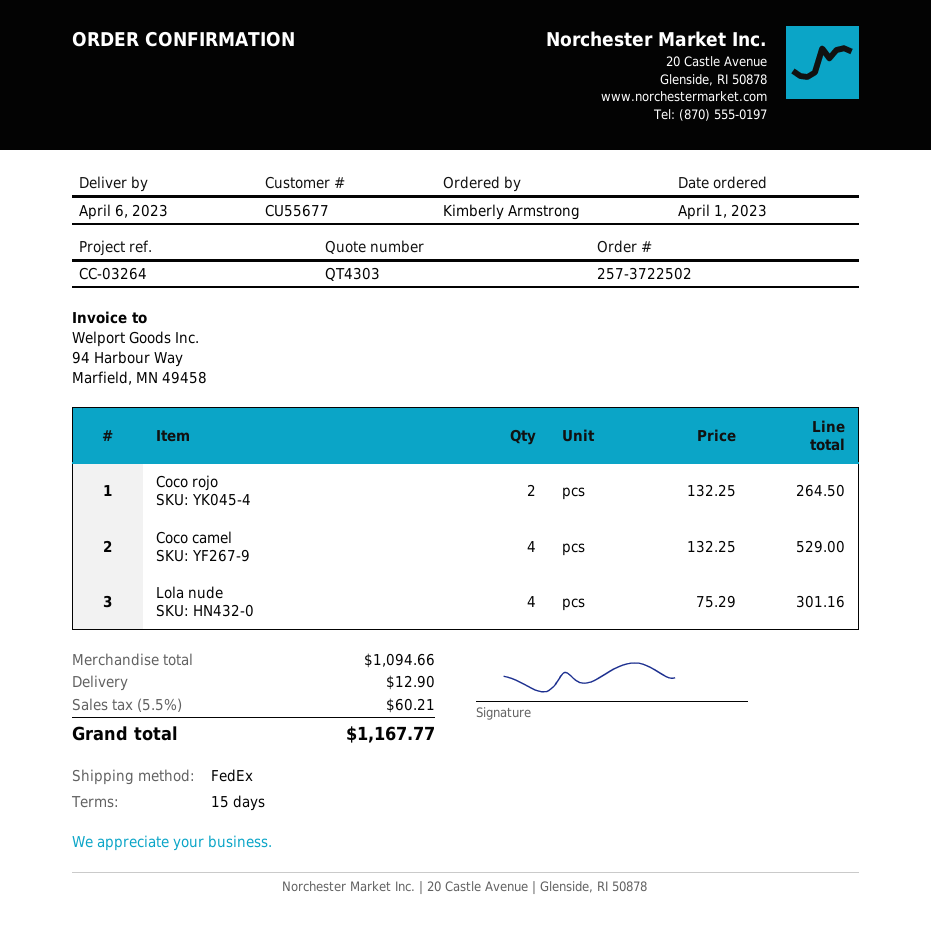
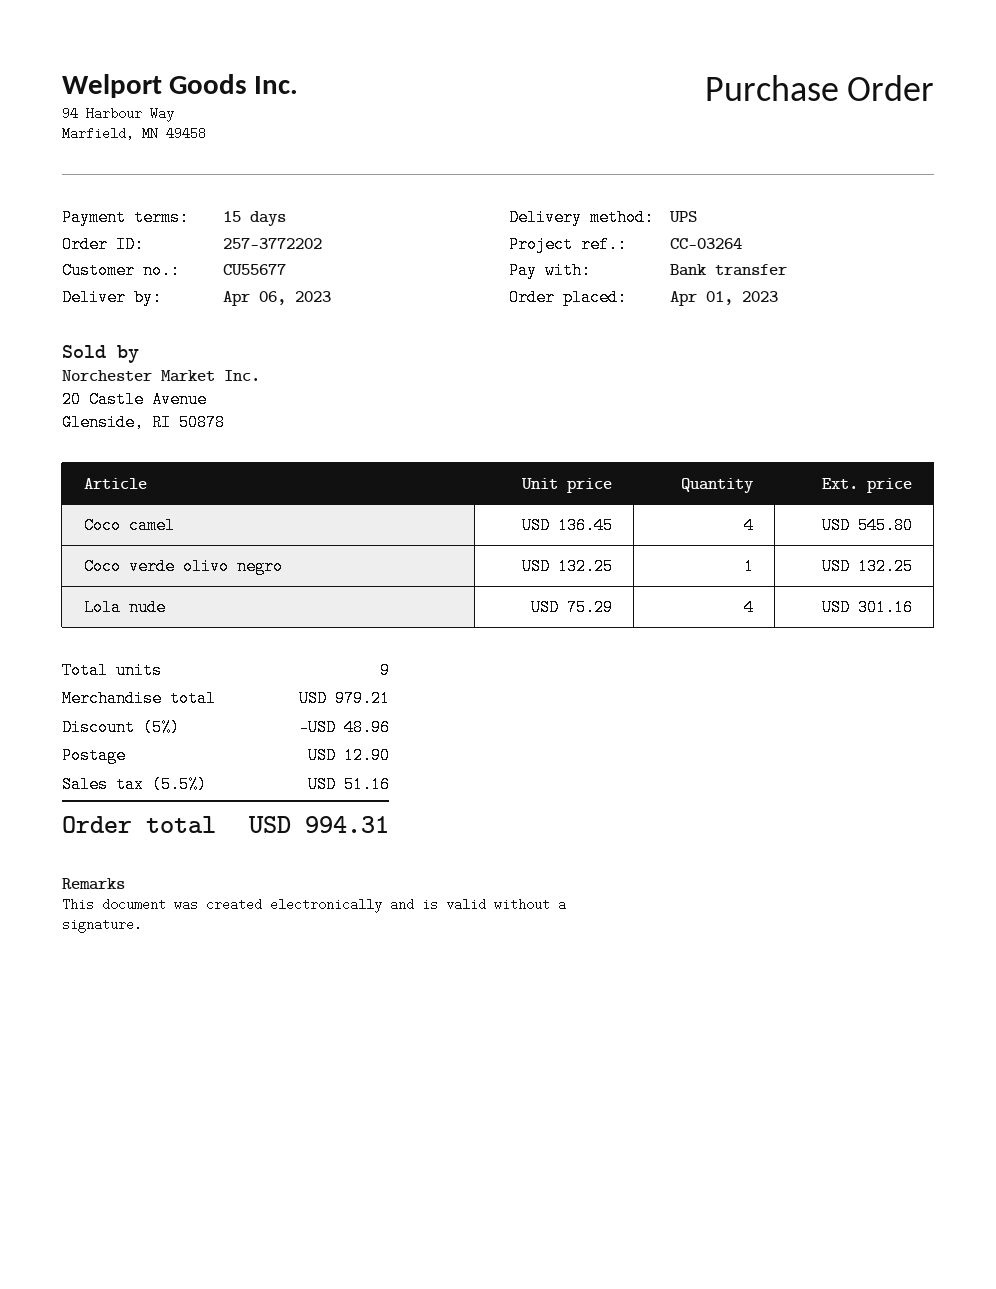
order number: 257-3722502 -> 257-3772202
shipping method: FedEx -> UPS
Coco rojo: 2 x 132.25 = 264.50 -> none
Coco camel: 4 x 132.25 = 529.00 -> 4 x 136.45 = 545.80
Coco verde olivo negro: none -> 1 x 132.25 = 132.25
subtotal: 1094.66 -> 979.21
discount: none -> 5% = 48.96
tax: 5.5% = 60.21 -> 5.5% = 51.16
total: 1167.77 -> 994.31

